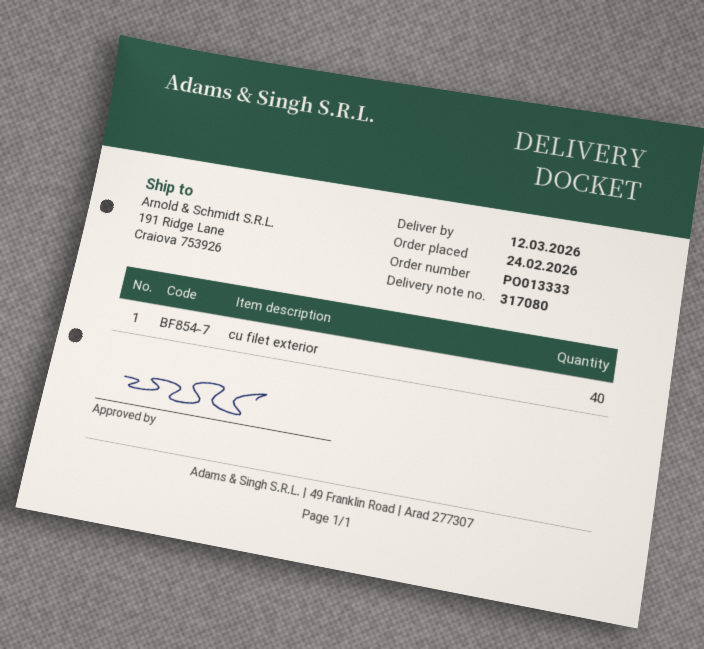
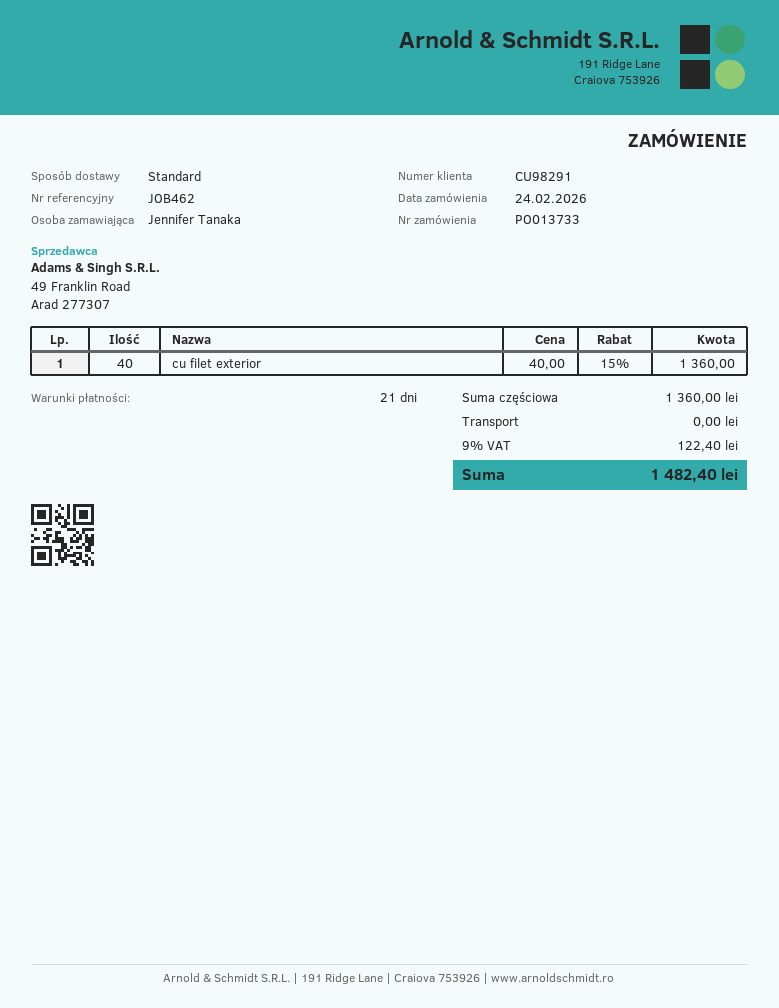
order number: PO013333 -> PO013733

